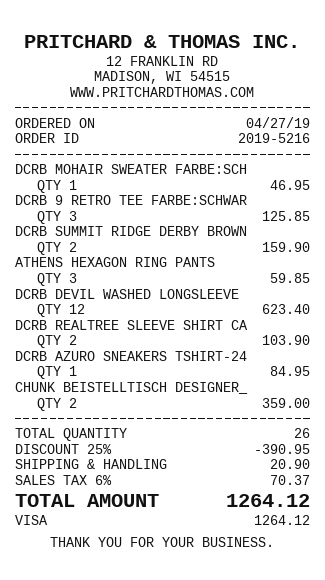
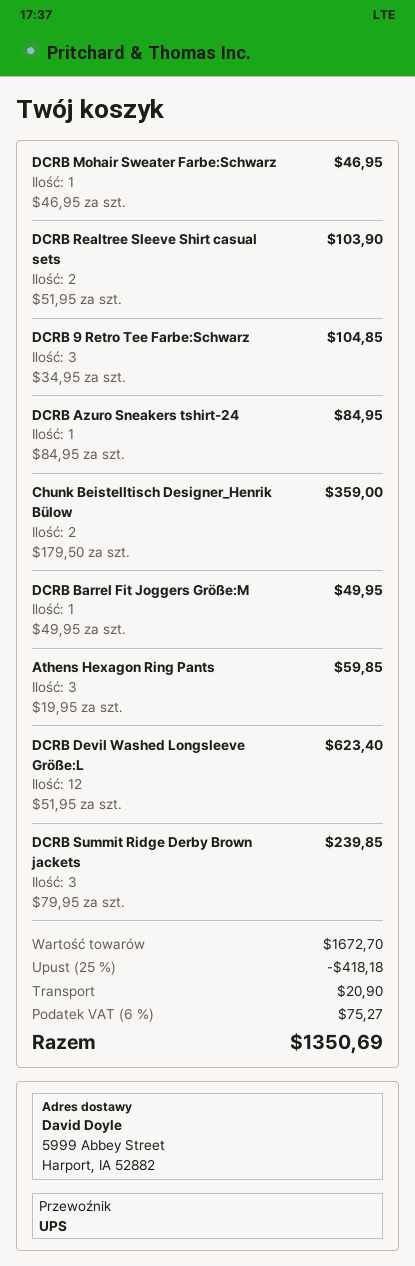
DCRB 9 RETRO TEE FARBE:SCHWAR: 3 for 125.85 -> 3 for 104.85
DCRB SUMMIT RIDGE DERBY BROWN: 2 for 159.90 -> 3 for 239.85
DCRB Barrel Fit Joggers Größe:M: none -> 1 for 49.95
discount: 25% = 390.95 -> 25% = 418.18
tax: 6% = 70.37 -> 6% = 75.27
total: 1264.12 -> 1350.69

